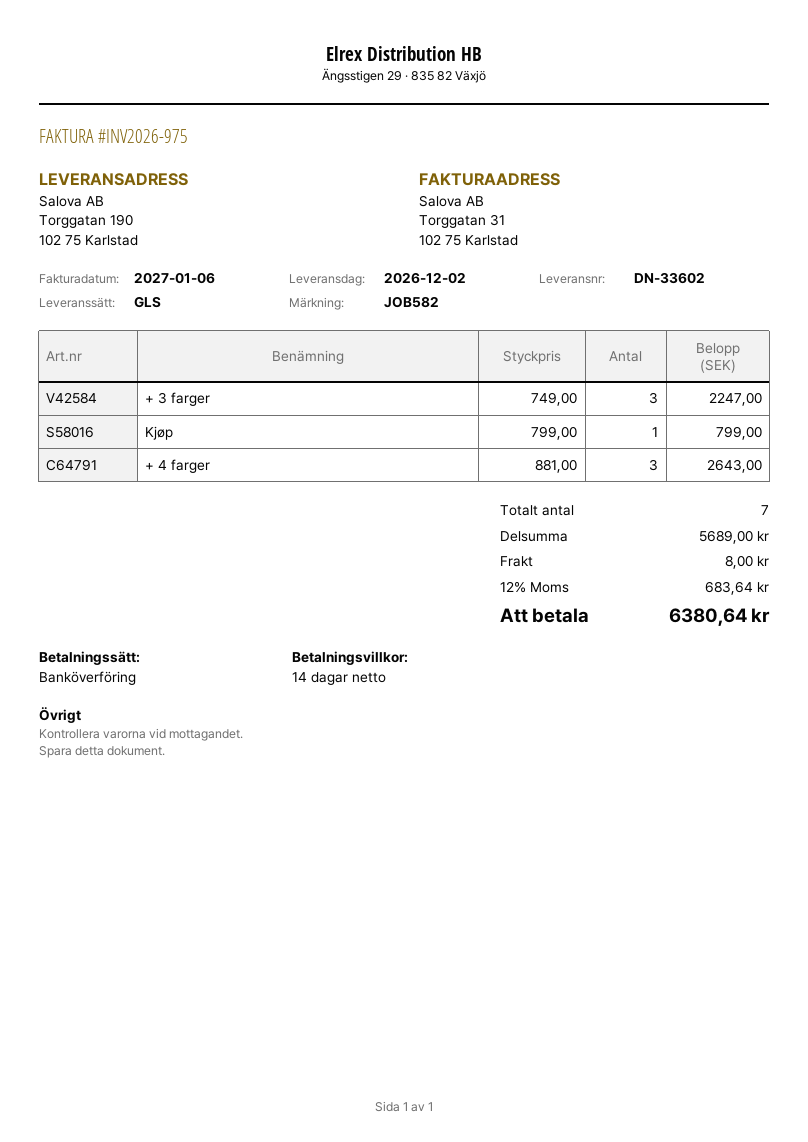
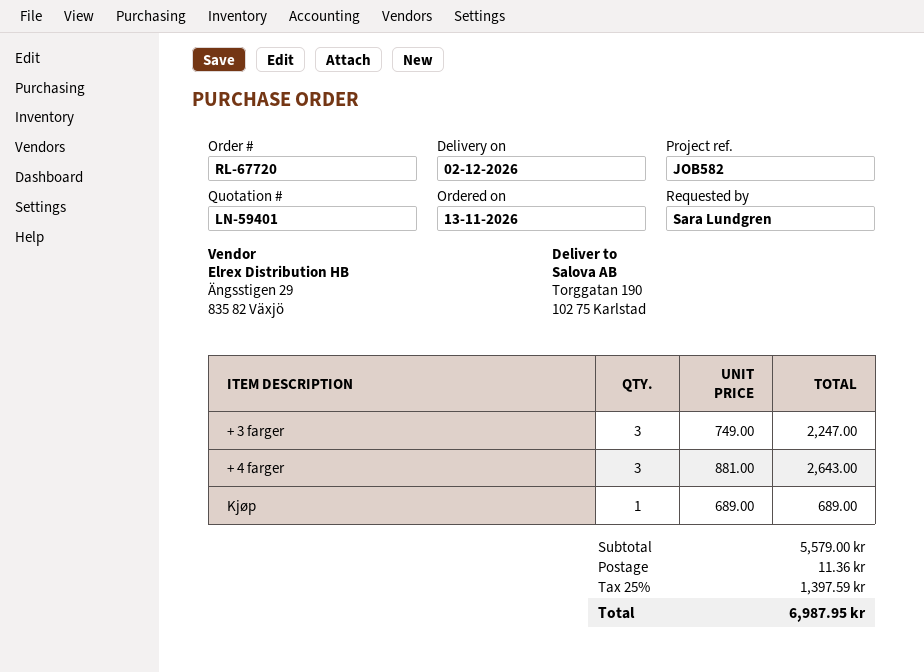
Kjøp: 1 x 799.00 = 799.00 -> 1 x 689.00 = 689.00
subtotal: 5689.00 -> 5579.00
shipping: 8.00 -> 11.36
tax: 12% = 683.64 -> 25% = 1397.59
total: 6380.64 -> 6987.95

